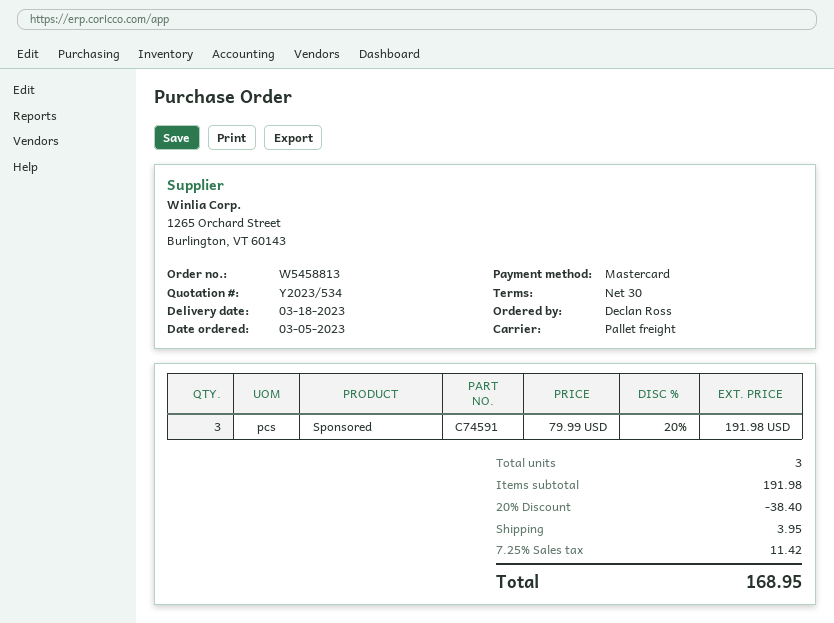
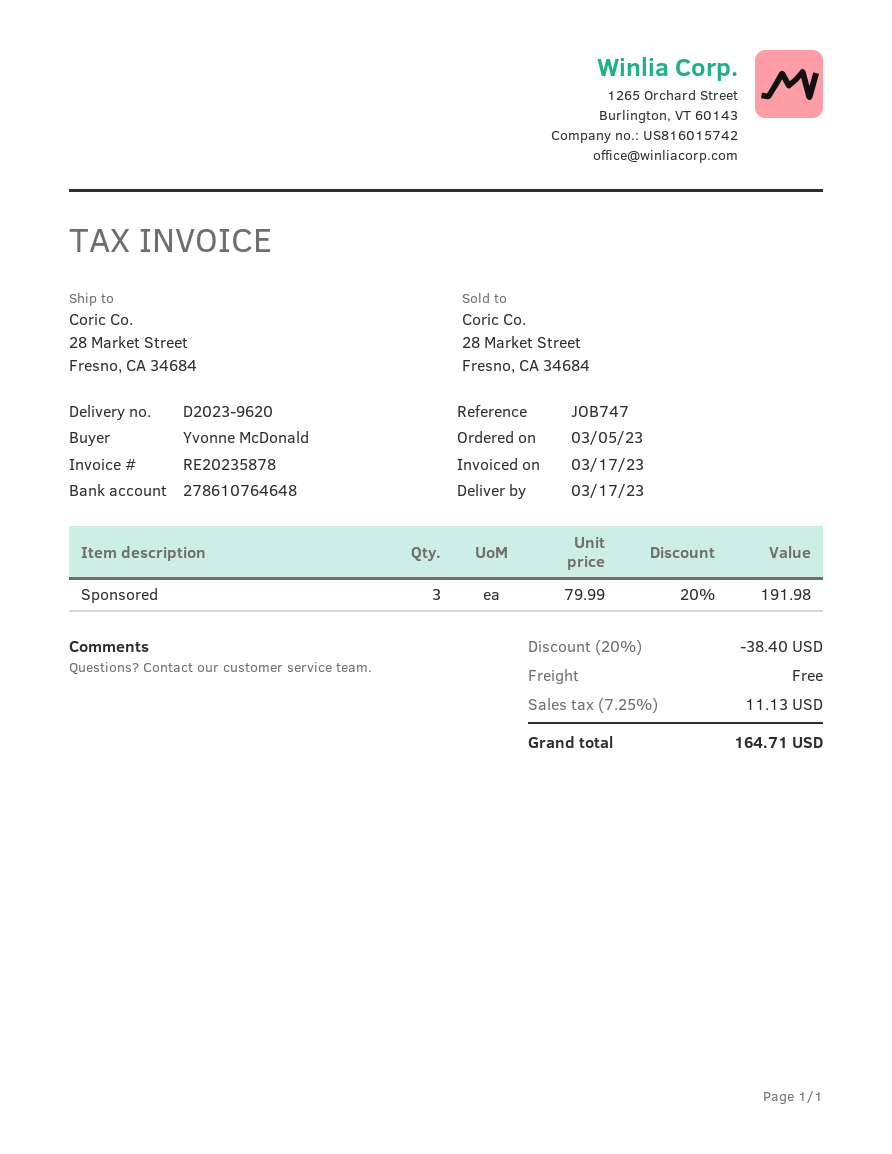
delivery date: 2023-03-18 -> 2023-03-17
ordered by: Declan Ross -> Yvonne McDonald
shipping: 3.95 -> 0.00
tax: 7.25% = 11.42 -> 7.25% = 11.13
total: 168.95 -> 164.71

